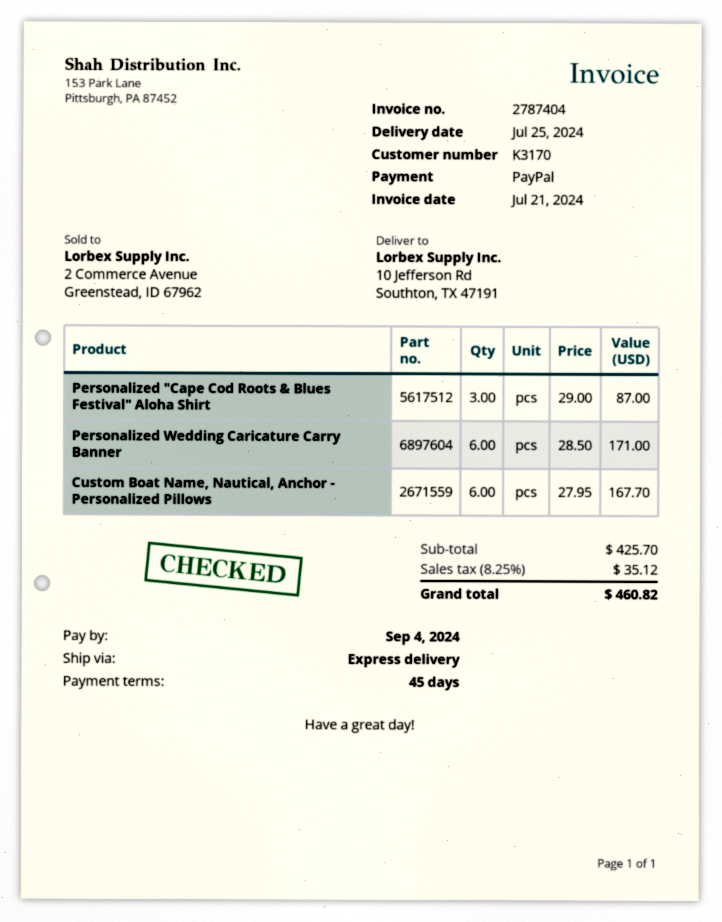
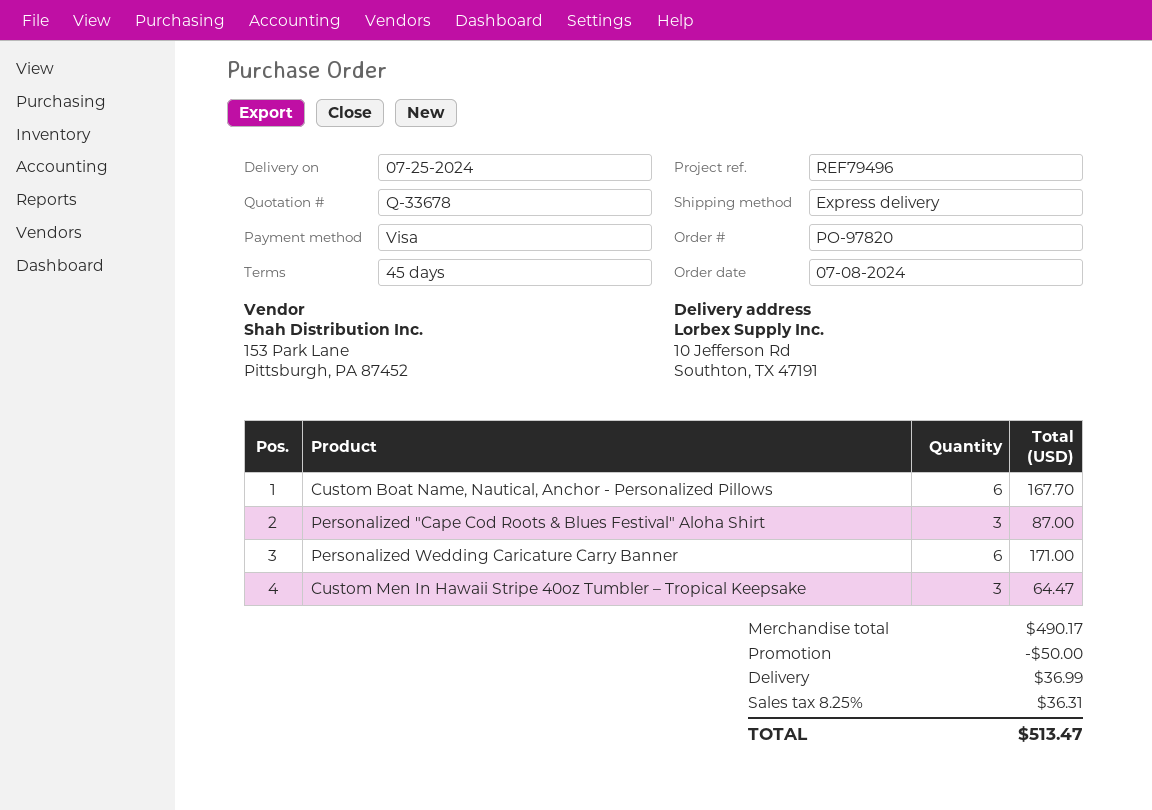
payment method: PayPal -> Visa
Custom Men In Hawaii Stripe 40oz Tumbler – Tropical Keepsake: none -> 3 for 64.47
subtotal: 425.70 -> 490.17
discount: none -> 50.00
shipping: none -> 36.99
tax: 8.25% = 35.12 -> 8.25% = 36.31
total: 460.82 -> 513.47

